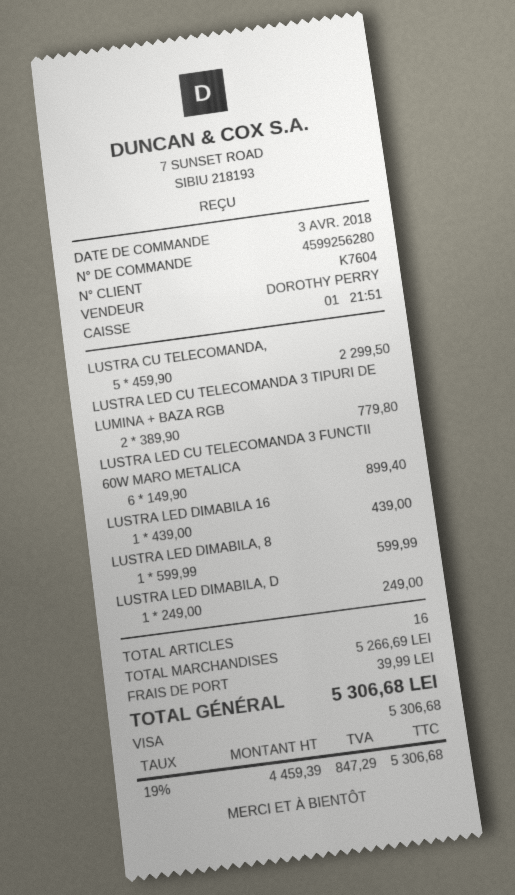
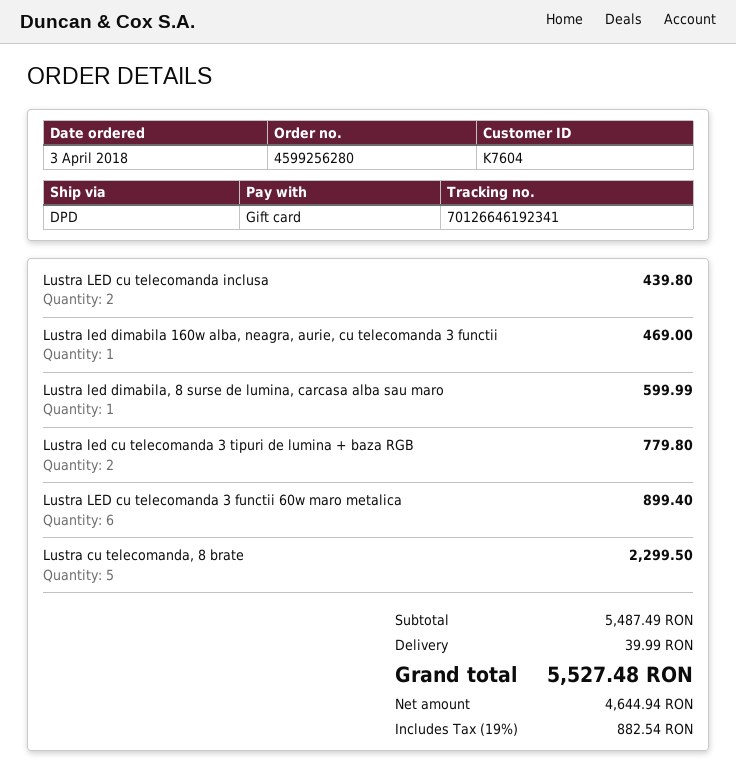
payment method: Visa -> gift card
LUSTRA LED DIMABILA 16: 1 for 439.00 -> 1 for 469.00
LUSTRA LED DIMABILA, D: 1 for 249.00 -> none
Lustra LED cu telecomanda inclusa: none -> 2 for 439.80
subtotal: 5266.69 -> 5487.49
net: 4459.39 -> 4644.94
tax: 19% = 847.29 -> 19% = 882.54
total: 5306.68 -> 5527.48

